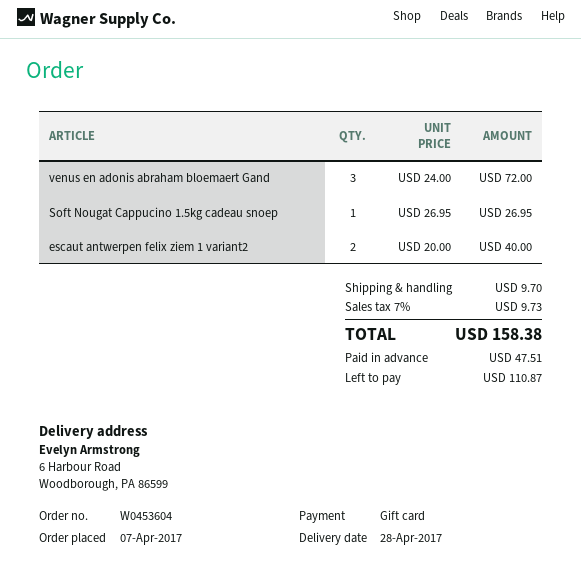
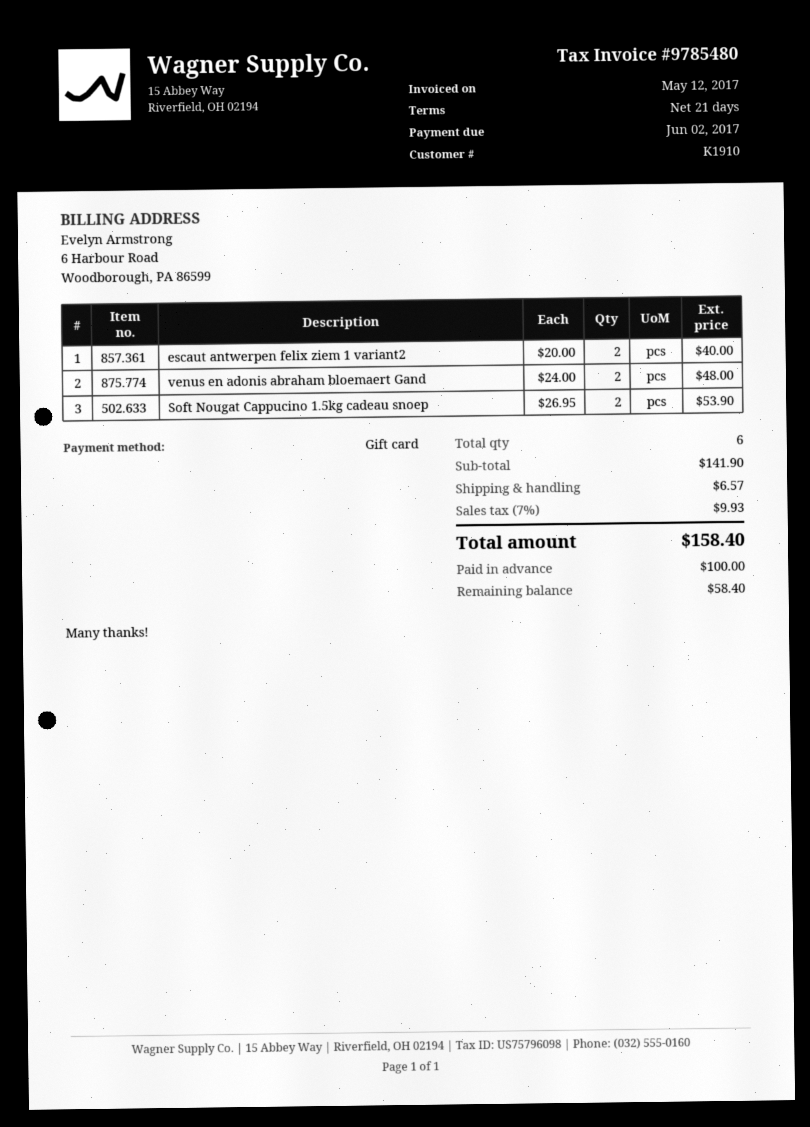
venus en adonis abraham bloemaert Gand: 3 x 24.00 = 72.00 -> 2 x 24.00 = 48.00
Soft Nougat Cappucino 1.5kg cadeau snoep: 1 x 26.95 = 26.95 -> 2 x 26.95 = 53.90
shipping: 9.70 -> 6.57
tax: 7% = 9.73 -> 7% = 9.93
total: 158.38 -> 158.40
deposit: 47.51 -> 100.00
balance: 110.87 -> 58.40

